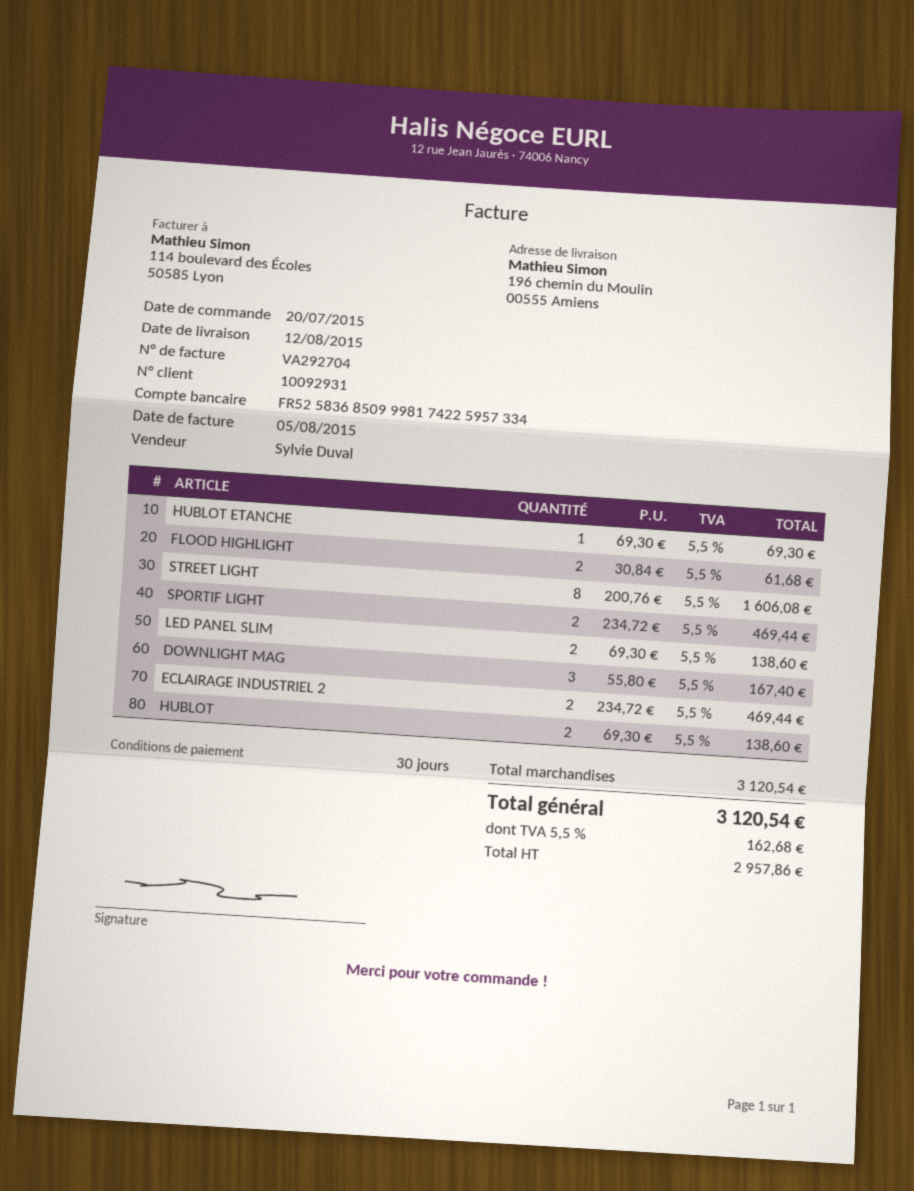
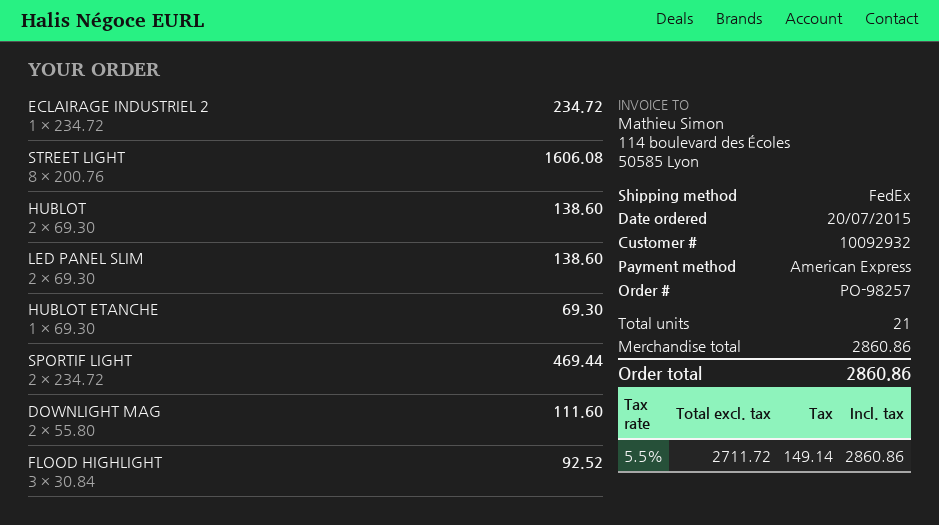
customer number: 10092931 -> 10092932
FLOOD HIGHLIGHT: 2 x 30.84 = 61.68 -> 3 x 30.84 = 92.52
DOWNLIGHT MAG: 3 x 55.80 = 167.40 -> 2 x 55.80 = 111.60
ECLAIRAGE INDUSTRIEL 2: 2 x 234.72 = 469.44 -> 1 x 234.72 = 234.72
subtotal: 3120.54 -> 2860.86
net: 2957.86 -> 2711.72
tax: 5.5% = 162.68 -> 5.5% = 149.14
total: 3120.54 -> 2860.86

